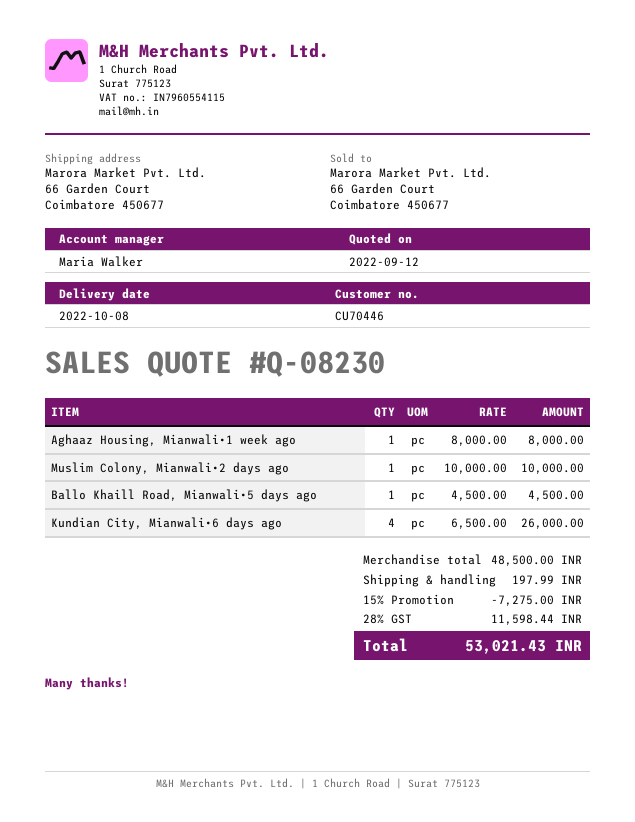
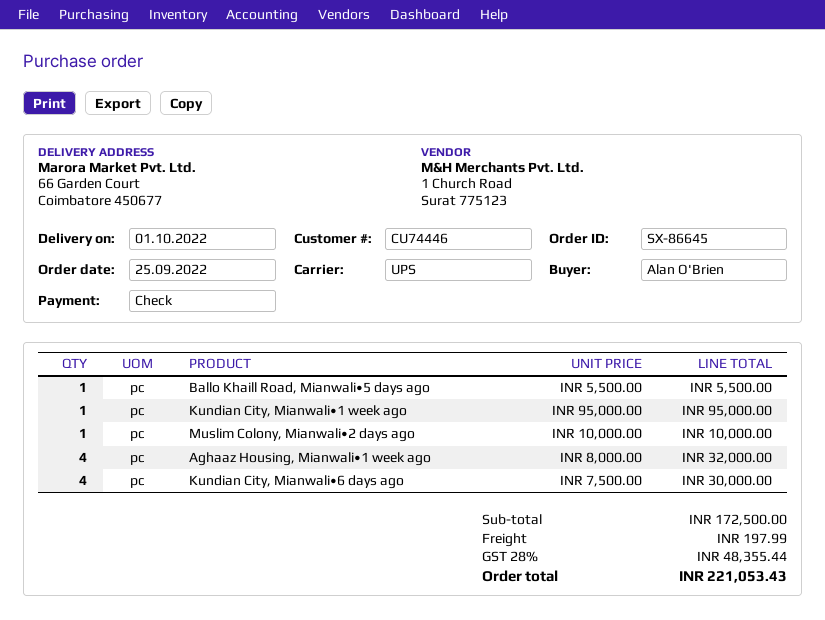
delivery date: 2022-10-08 -> 2022-10-01
customer number: CU70446 -> CU74446
Aghaaz Housing, Mianwali•1 week ago: 1 x 8000.00 = 8000.00 -> 4 x 8000.00 = 32000.00
Ballo Khaill Road, Mianwali•5 days ago: 1 x 4500.00 = 4500.00 -> 1 x 5500.00 = 5500.00
Kundian City, Mianwali•6 days ago: 4 x 6500.00 = 26000.00 -> 4 x 7500.00 = 30000.00
Kundian City, Mianwali•1 week ago: none -> 1 x 95000.00 = 95000.00
subtotal: 48500.00 -> 172500.00
discount: 15% = 7275.00 -> none
tax: 28% = 11598.44 -> 28% = 48355.44
total: 53021.43 -> 221053.43

